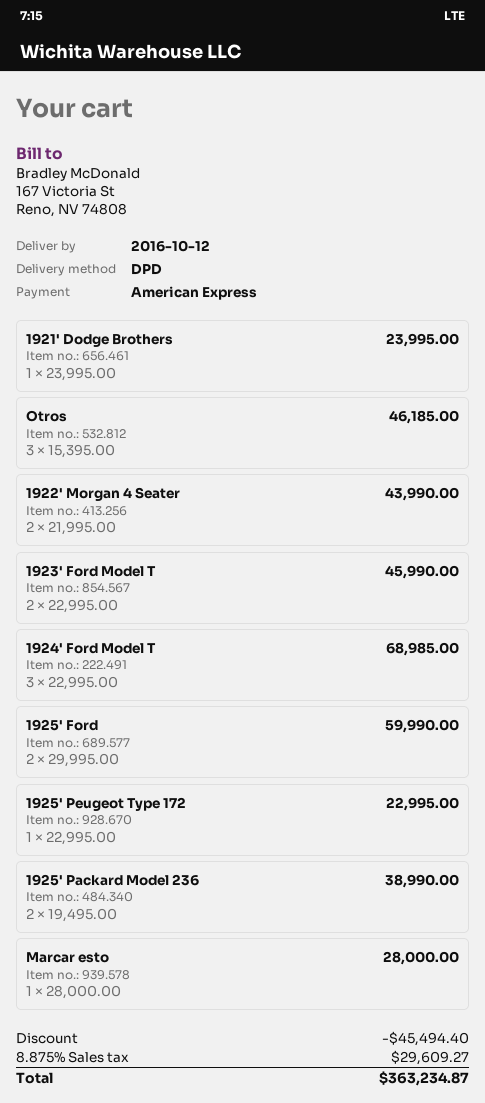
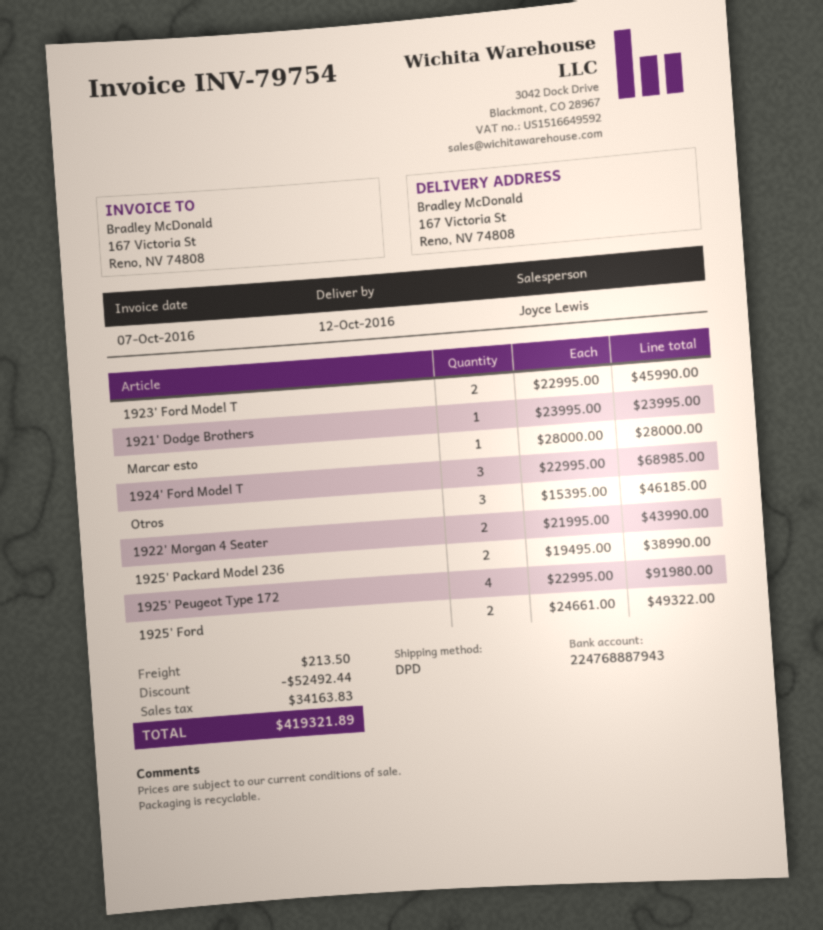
1925' Ford: 2 x 29995.00 = 59990.00 -> 2 x 24661.00 = 49322.00
1925' Peugeot Type 172: 1 x 22995.00 = 22995.00 -> 4 x 22995.00 = 91980.00
discount: 45494.40 -> 52492.44
shipping: none -> 213.50
tax: 29609.27 -> 34163.83
total: 363234.87 -> 419321.89

